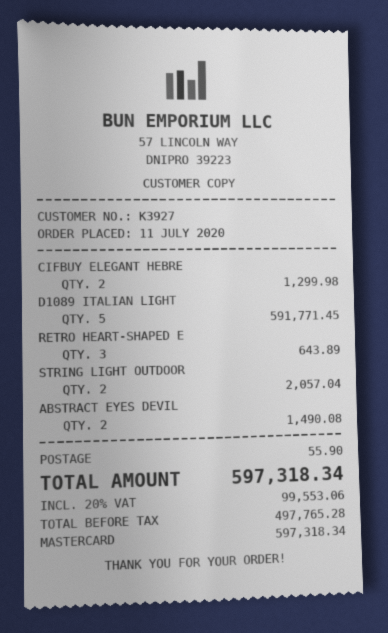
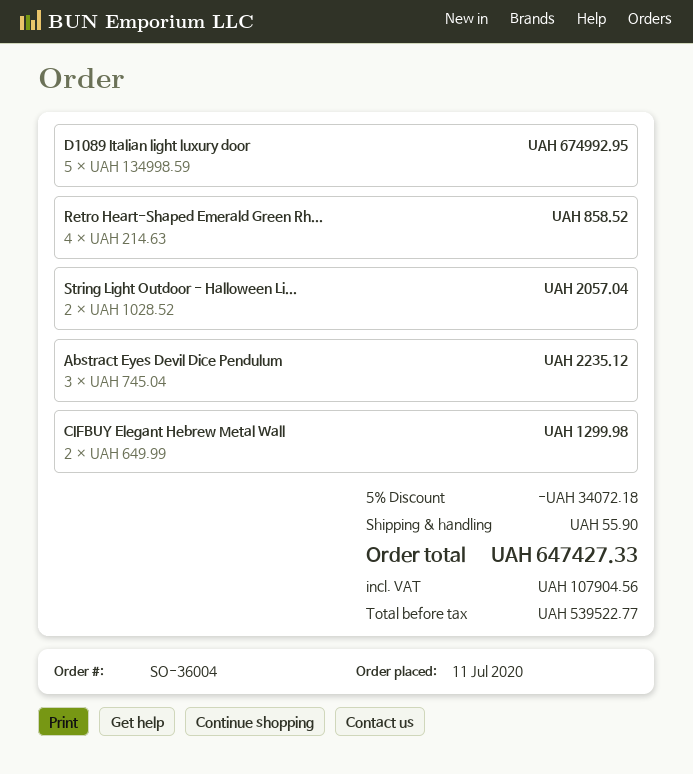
D1089 ITALIAN LIGHT: 5 for 591771.45 -> 5 for 674992.95
RETRO HEART-SHAPED E: 3 for 643.89 -> 4 for 858.52
ABSTRACT EYES DEVIL: 2 for 1490.08 -> 3 for 2235.12
discount: none -> 5% = 34072.18
net: 497765.28 -> 539522.77
tax: 99553.06 -> 107904.56
total: 597318.34 -> 647427.33

